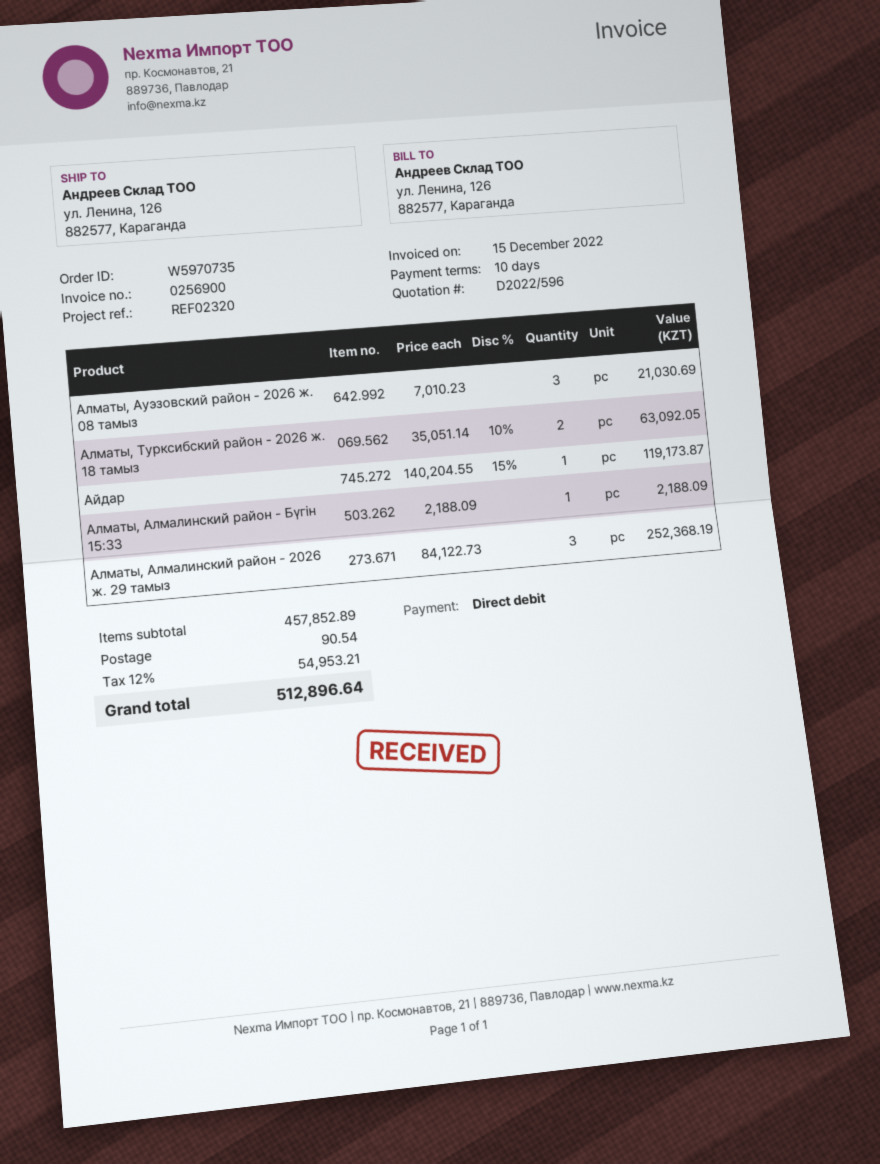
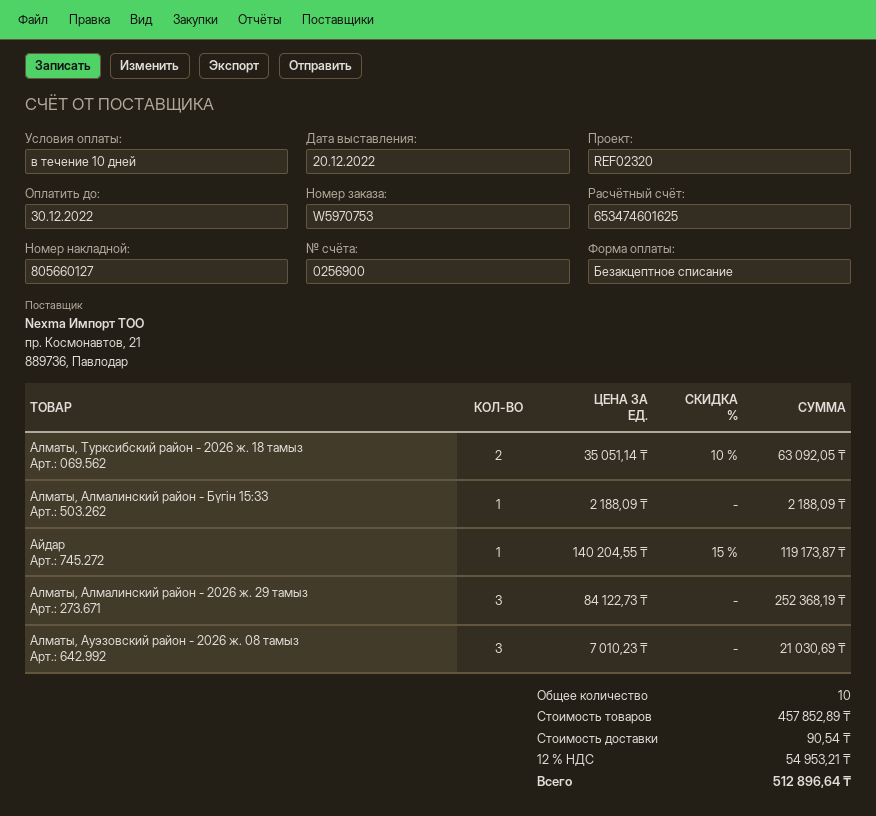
order number: W5970735 -> W5970753
invoice date: 2022-12-15 -> 2022-12-20

